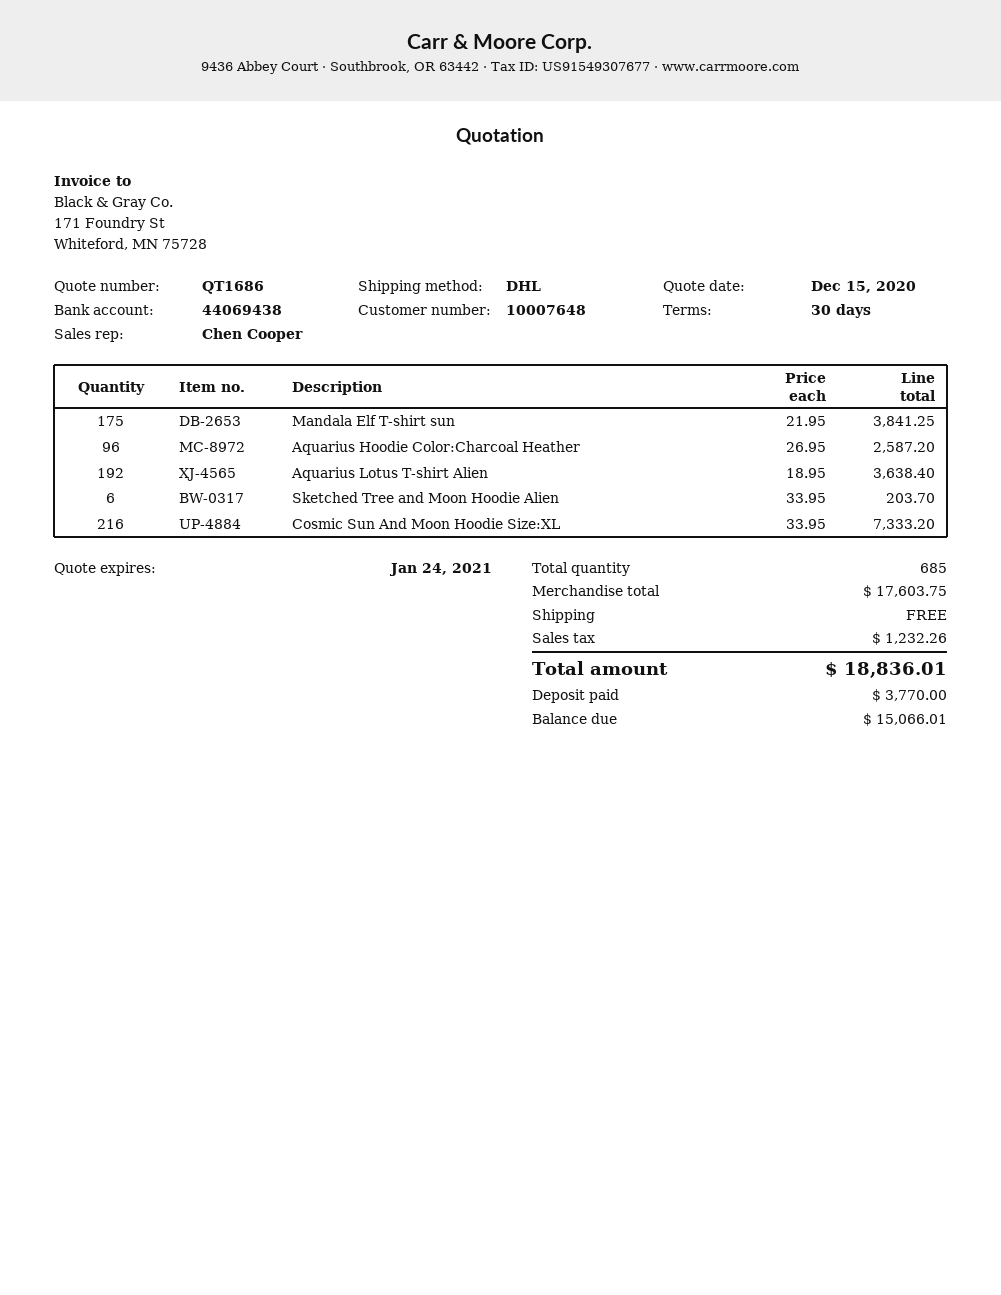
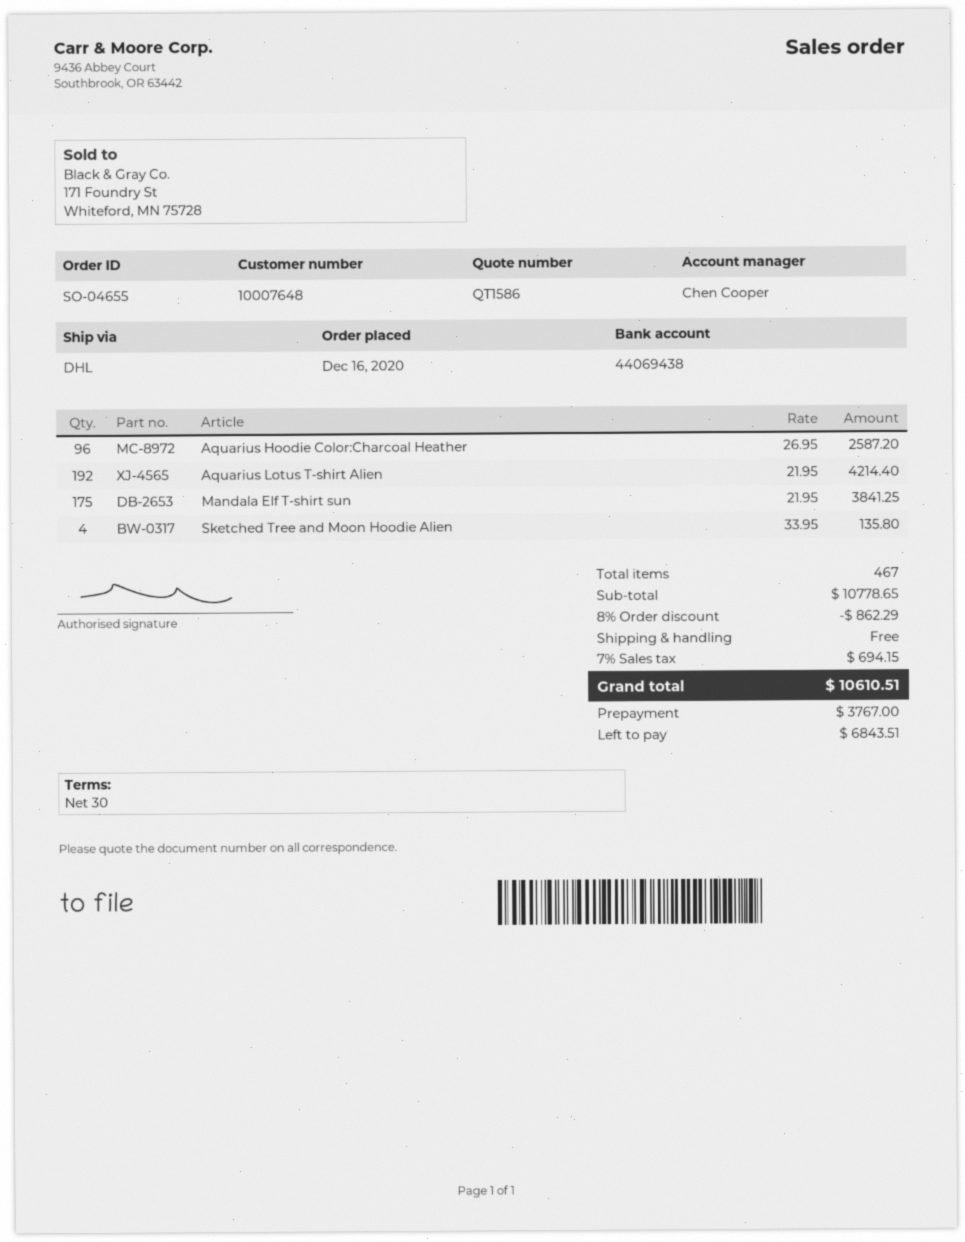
quote number: QT1686 -> QT1586
Aquarius Lotus T-shirt Alien: 192 x 18.95 = 3638.40 -> 192 x 21.95 = 4214.40
Sketched Tree and Moon Hoodie Alien: 6 x 33.95 = 203.70 -> 4 x 33.95 = 135.80
Cosmic Sun And Moon Hoodie Size:XL: 216 x 33.95 = 7333.20 -> none
total quantity: 685 -> 467
subtotal: 17603.75 -> 10778.65
discount: none -> 8% = 862.29
tax: 1232.26 -> 694.15
total: 18836.01 -> 10610.51
deposit: 3770.00 -> 3767.00
balance: 15066.01 -> 6843.51

